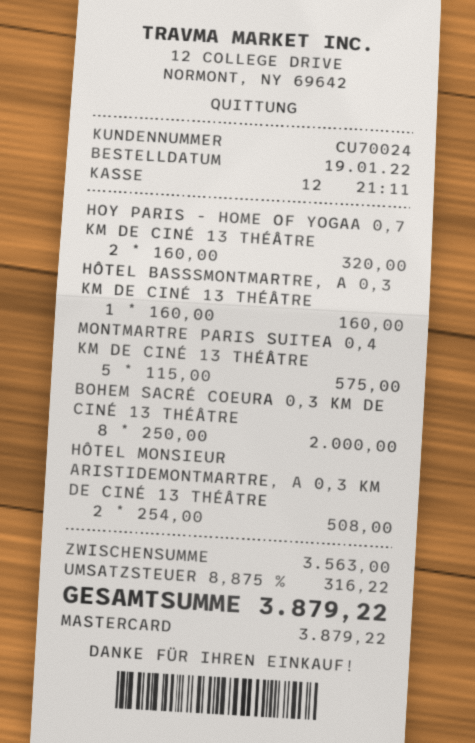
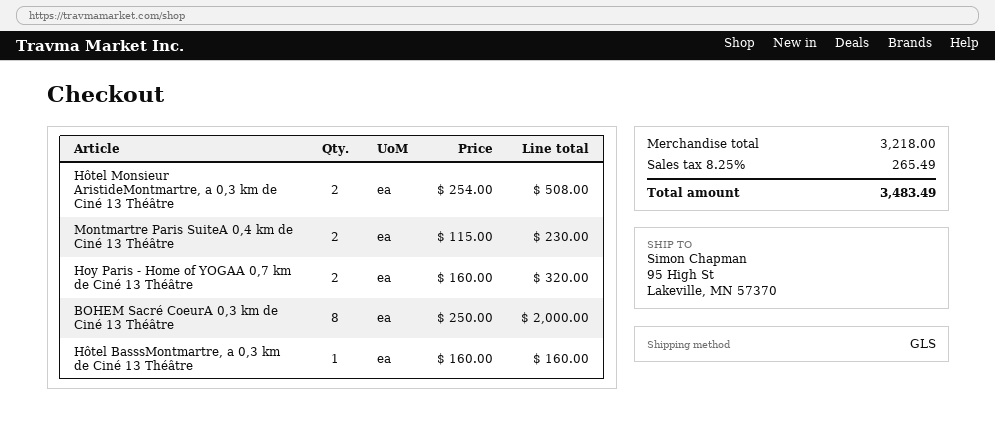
MONTMARTRE PARIS SUITEA 0,4 KM DE CINÉ 13 THÉÂTRE: 5 x 115.00 = 575.00 -> 2 x 115.00 = 230.00
subtotal: 3563.00 -> 3218.00
tax: 8.875% = 316.22 -> 8.25% = 265.49
total: 3879.22 -> 3483.49

